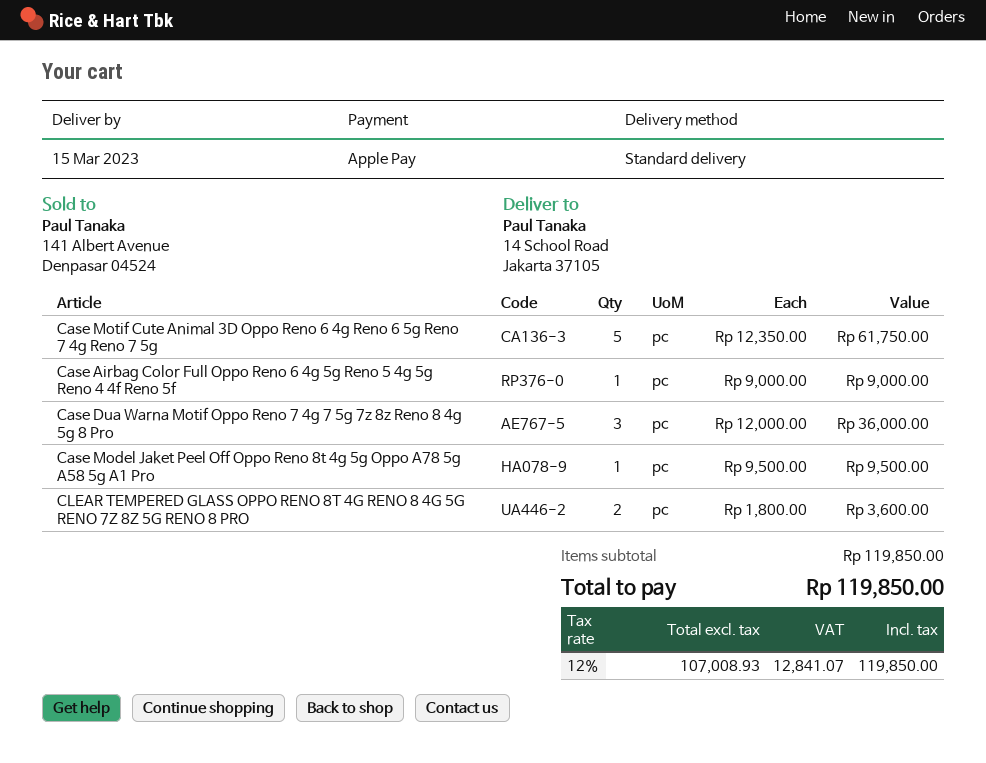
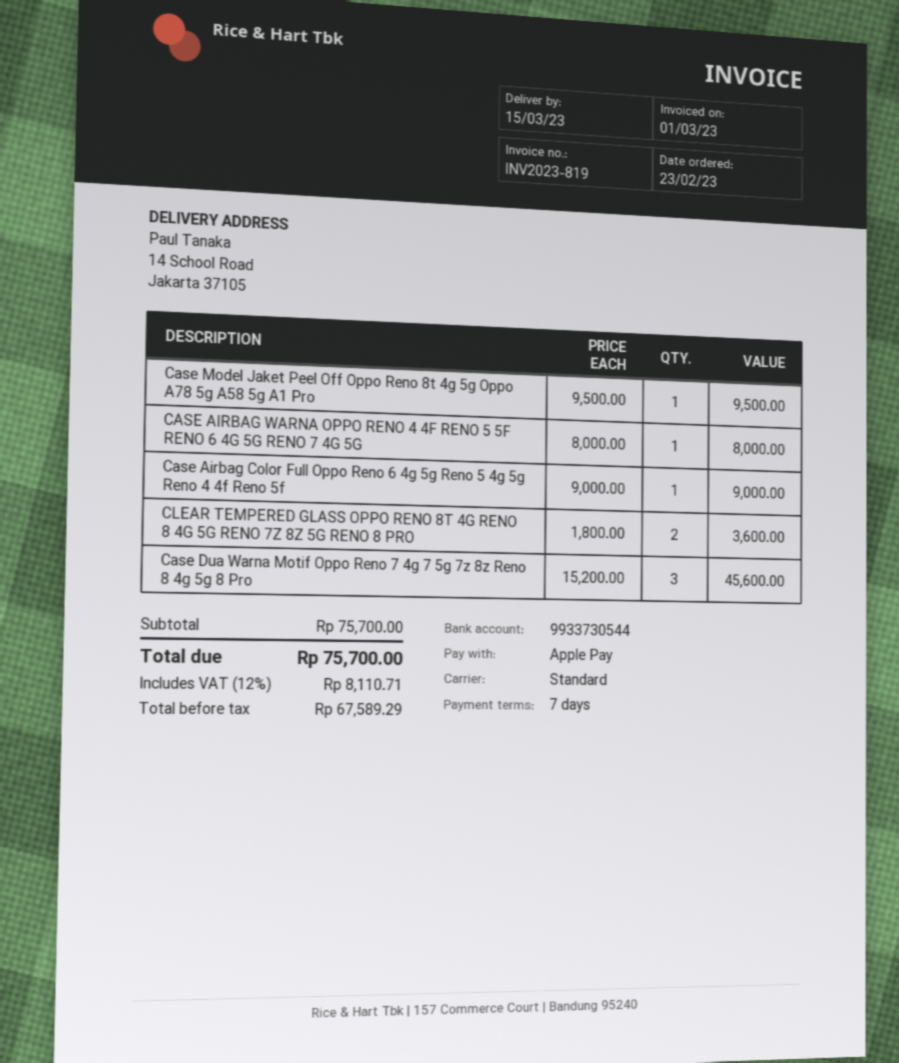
Case Motif Cute Animal 3D Oppo Reno 6 4g Reno 6 5g Reno 7 4g Reno 7 5g: 5 x 12350.00 = 61750.00 -> none
Case Dua Warna Motif Oppo Reno 7 4g 7 5g 7z 8z Reno 8 4g 5g 8 Pro: 3 x 12000.00 = 36000.00 -> 3 x 15200.00 = 45600.00
CASE AIRBAG WARNA OPPO RENO 4 4F RENO 5 5F RENO 6 4G 5G RENO 7 4G 5G: none -> 1 x 8000.00 = 8000.00
subtotal: 119850.00 -> 75700.00
net: 107008.93 -> 67589.29
tax: 12% = 12841.07 -> 12% = 8110.71
total: 119850.00 -> 75700.00

